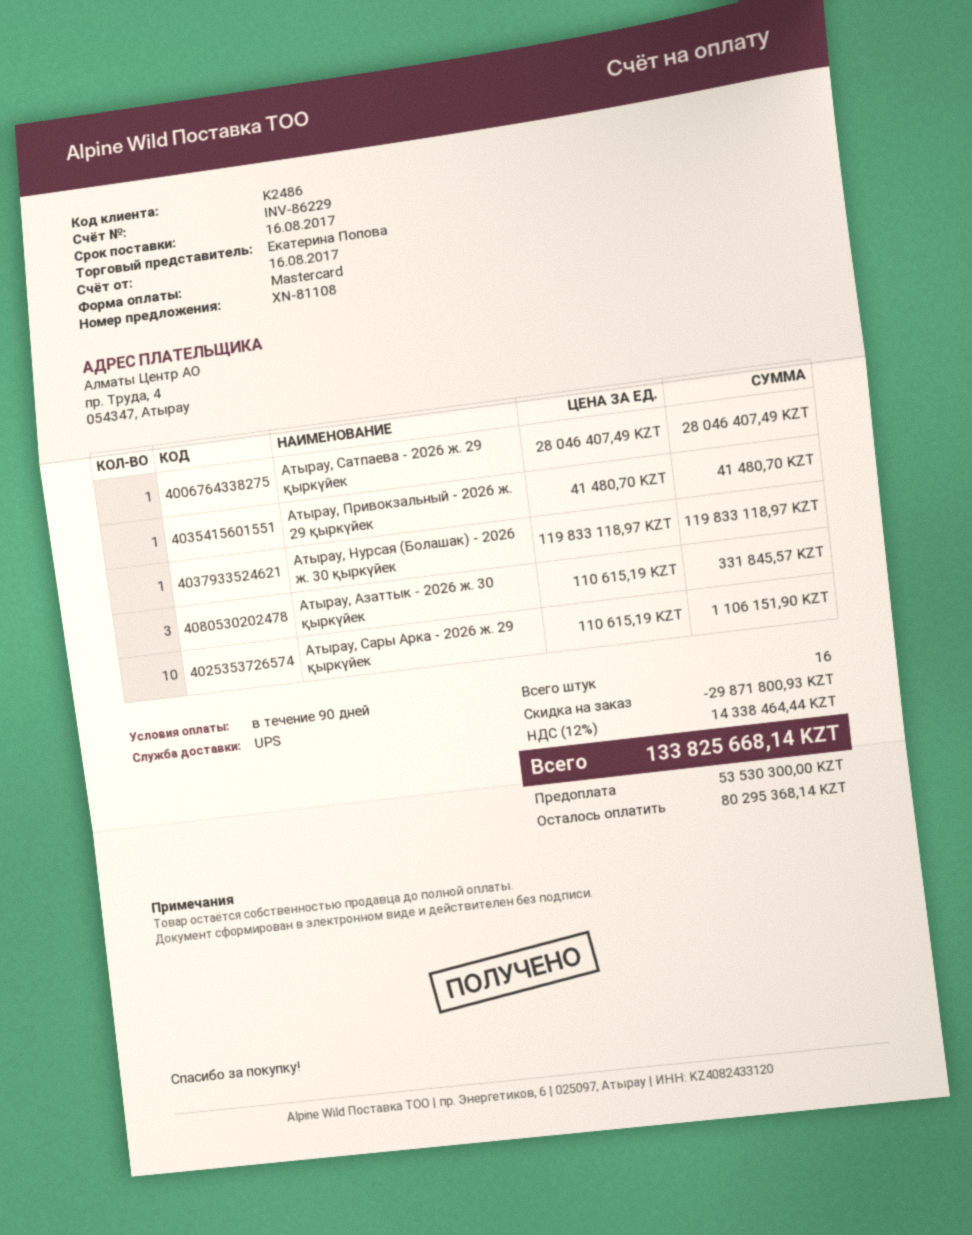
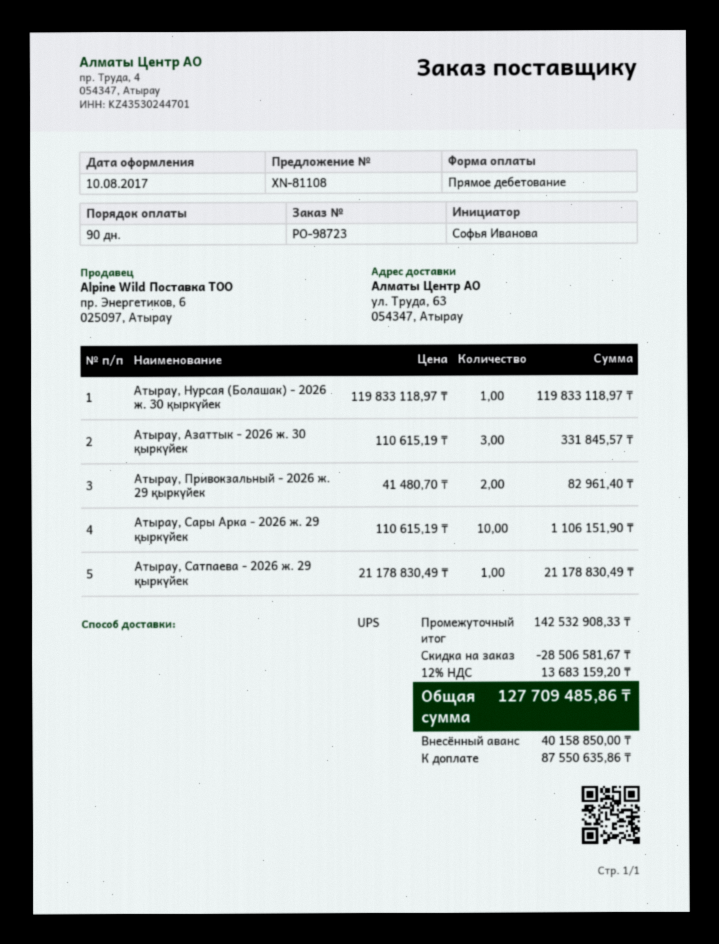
payment method: Mastercard -> direct debit
Атырау, Сатпаева - 2026 ж. 29 қыркүйек: 1 x 28046407.49 = 28046407.49 -> 1 x 21178830.49 = 21178830.49
Атырау, Привокзальный - 2026 ж. 29 қыркүйек: 1 x 41480.70 = 41480.70 -> 2 x 41480.70 = 82961.40
discount: 29871800.93 -> 28506581.67
tax: 12% = 14338464.44 -> 12% = 13683159.20
total: 133825668.14 -> 127709485.86
deposit: 53530300.00 -> 40158850.00
balance: 80295368.14 -> 87550635.86

